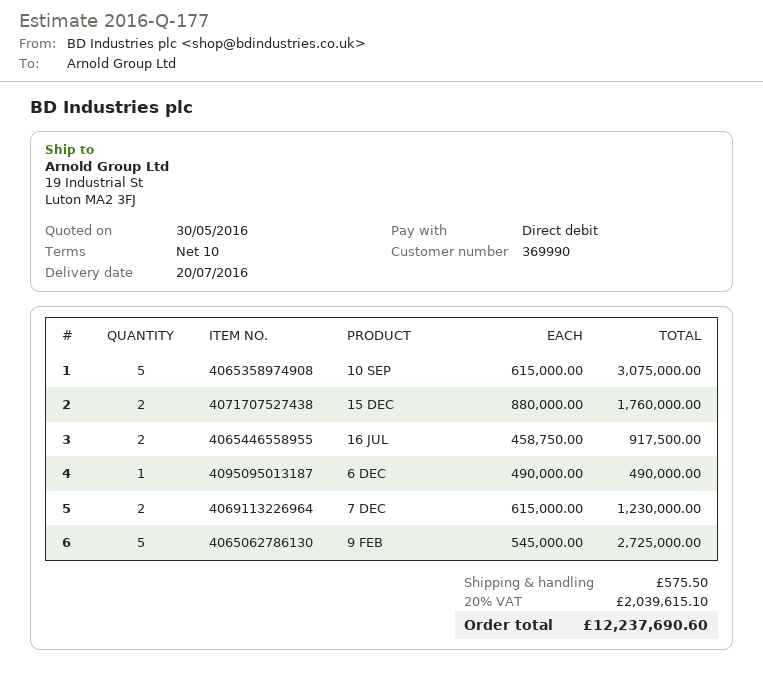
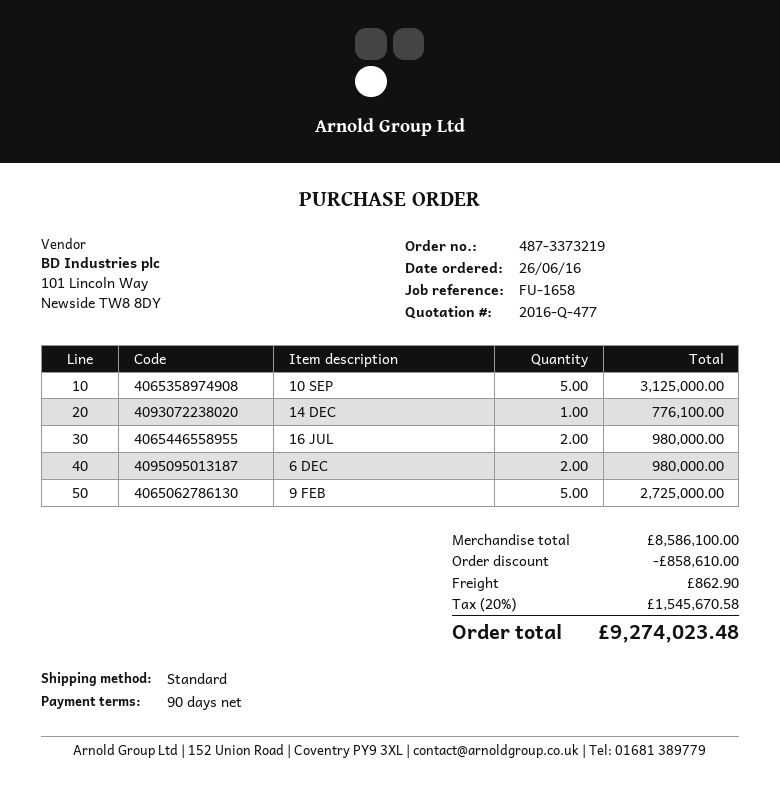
quote number: 2016-Q-177 -> 2016-Q-477
payment terms: 10 days -> 90 days
10 SEP: 5 for 3075000.00 -> 5 for 3125000.00
15 DEC: 2 for 1760000.00 -> none
16 JUL: 2 for 917500.00 -> 2 for 980000.00
6 DEC: 1 for 490000.00 -> 2 for 980000.00
7 DEC: 2 for 1230000.00 -> none
14 DEC: none -> 1 for 776100.00
discount: none -> 858610.00
shipping: 575.50 -> 862.90
tax: 20% = 2039615.10 -> 20% = 1545670.58
total: 12237690.60 -> 9274023.48

